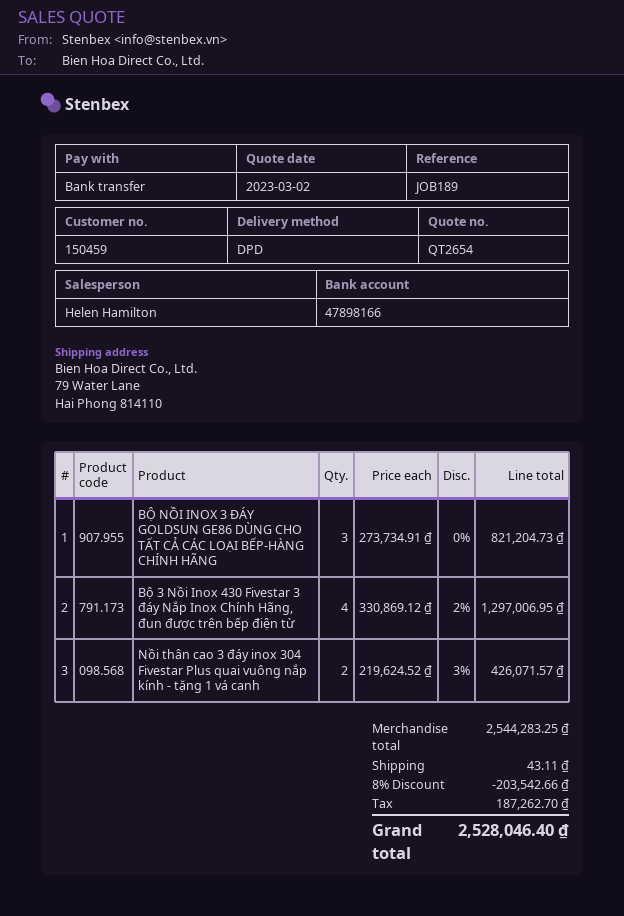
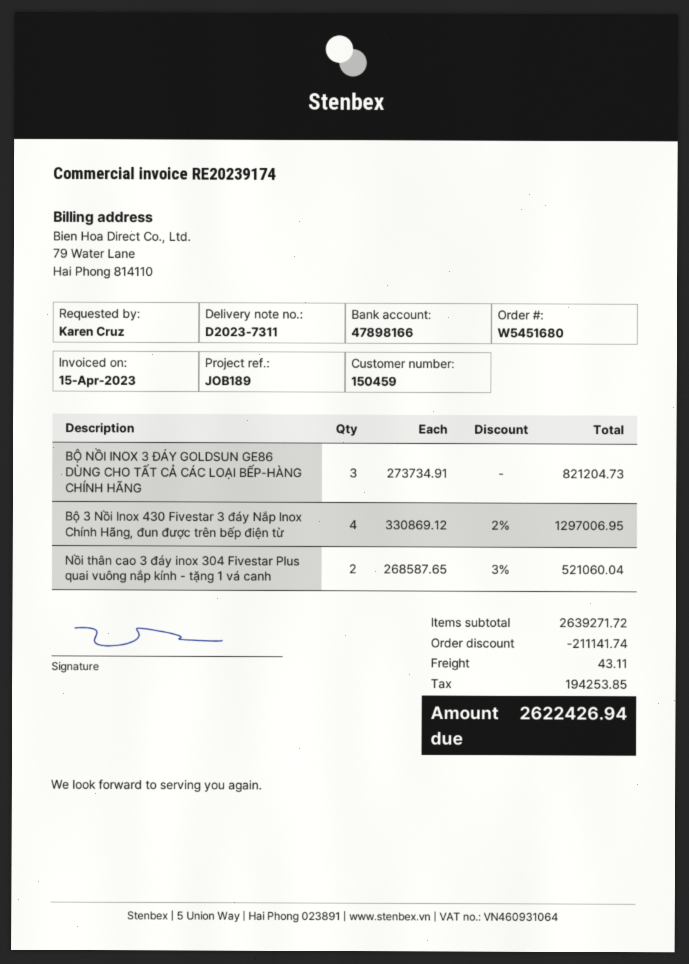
Nồi thân cao 3 đáy inox 304 Fivestar Plus quai vuông nắp kính - tặng 1 vá canh: 2 x 219624.52 - 3% = 426071.57 -> 2 x 268587.65 - 3% = 521060.04
subtotal: 2544283.25 -> 2639271.72
discount: 203542.66 -> 211141.74
tax: 187262.70 -> 194253.85
total: 2528046.40 -> 2622426.94

